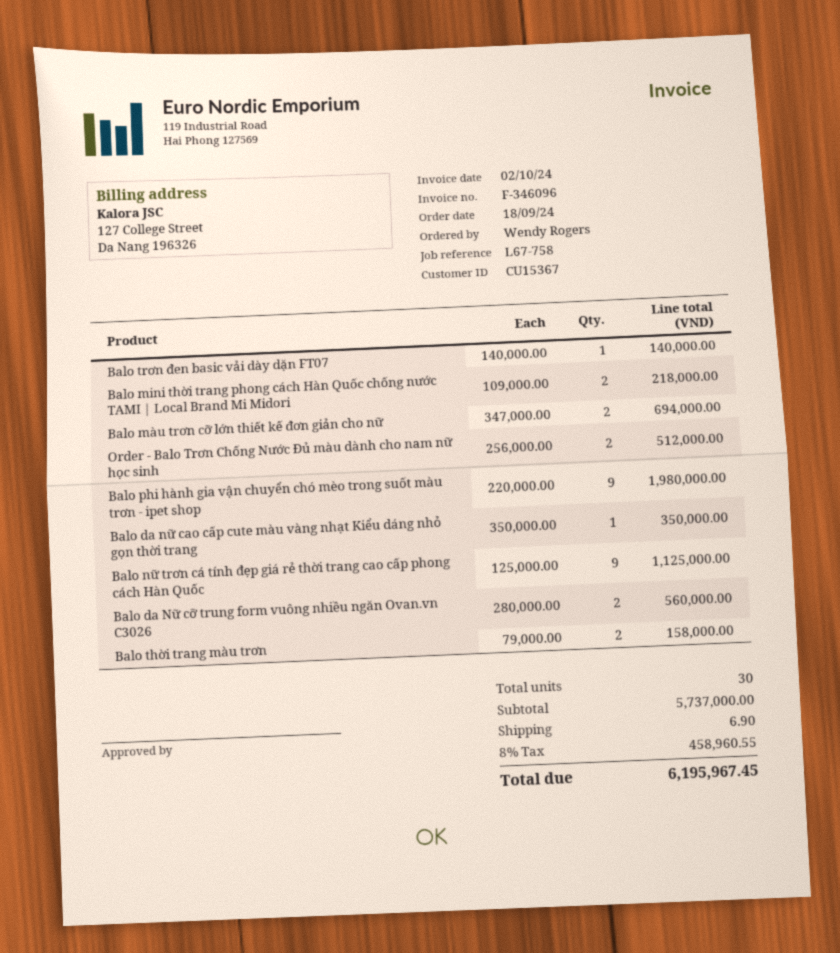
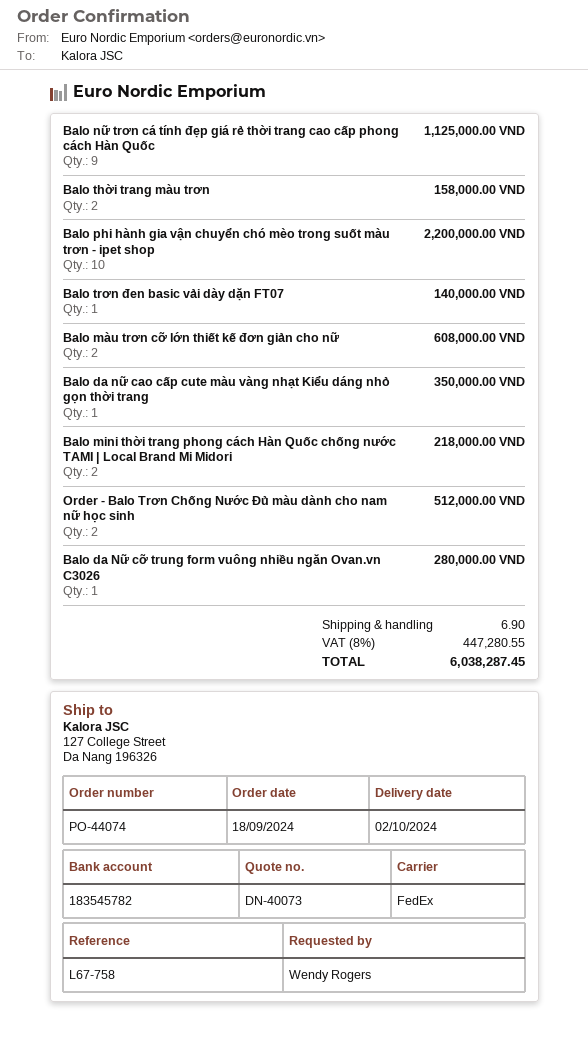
Balo màu trơn cỡ lớn thiết kế đơn giản cho nữ: 2 for 694000.00 -> 2 for 608000.00
Balo phi hành gia vận chuyển chó mèo trong suốt màu trơn - ipet shop: 9 for 1980000.00 -> 10 for 2200000.00
Balo da Nữ cỡ trung form vuông nhiều ngăn Ovan.vn C3026: 2 for 560000.00 -> 1 for 280000.00
tax: 8% = 458960.55 -> 8% = 447280.55
total: 6195967.45 -> 6038287.45

